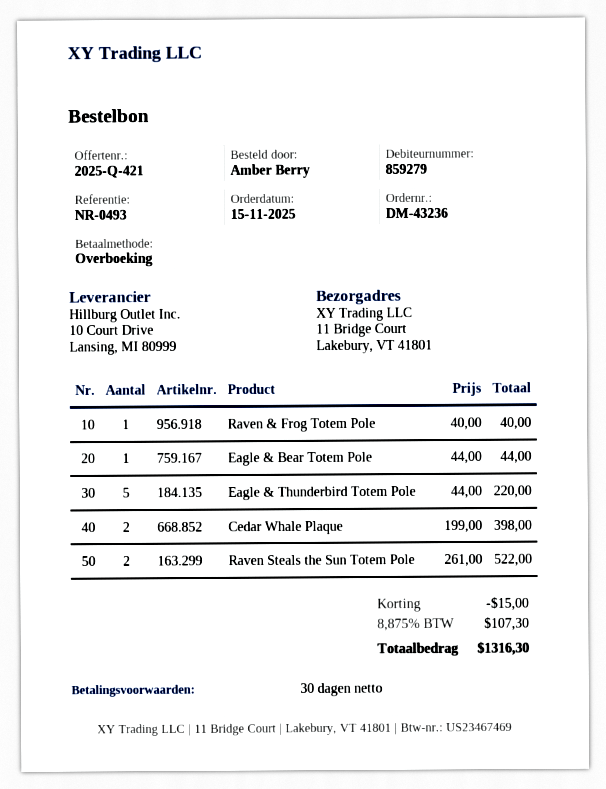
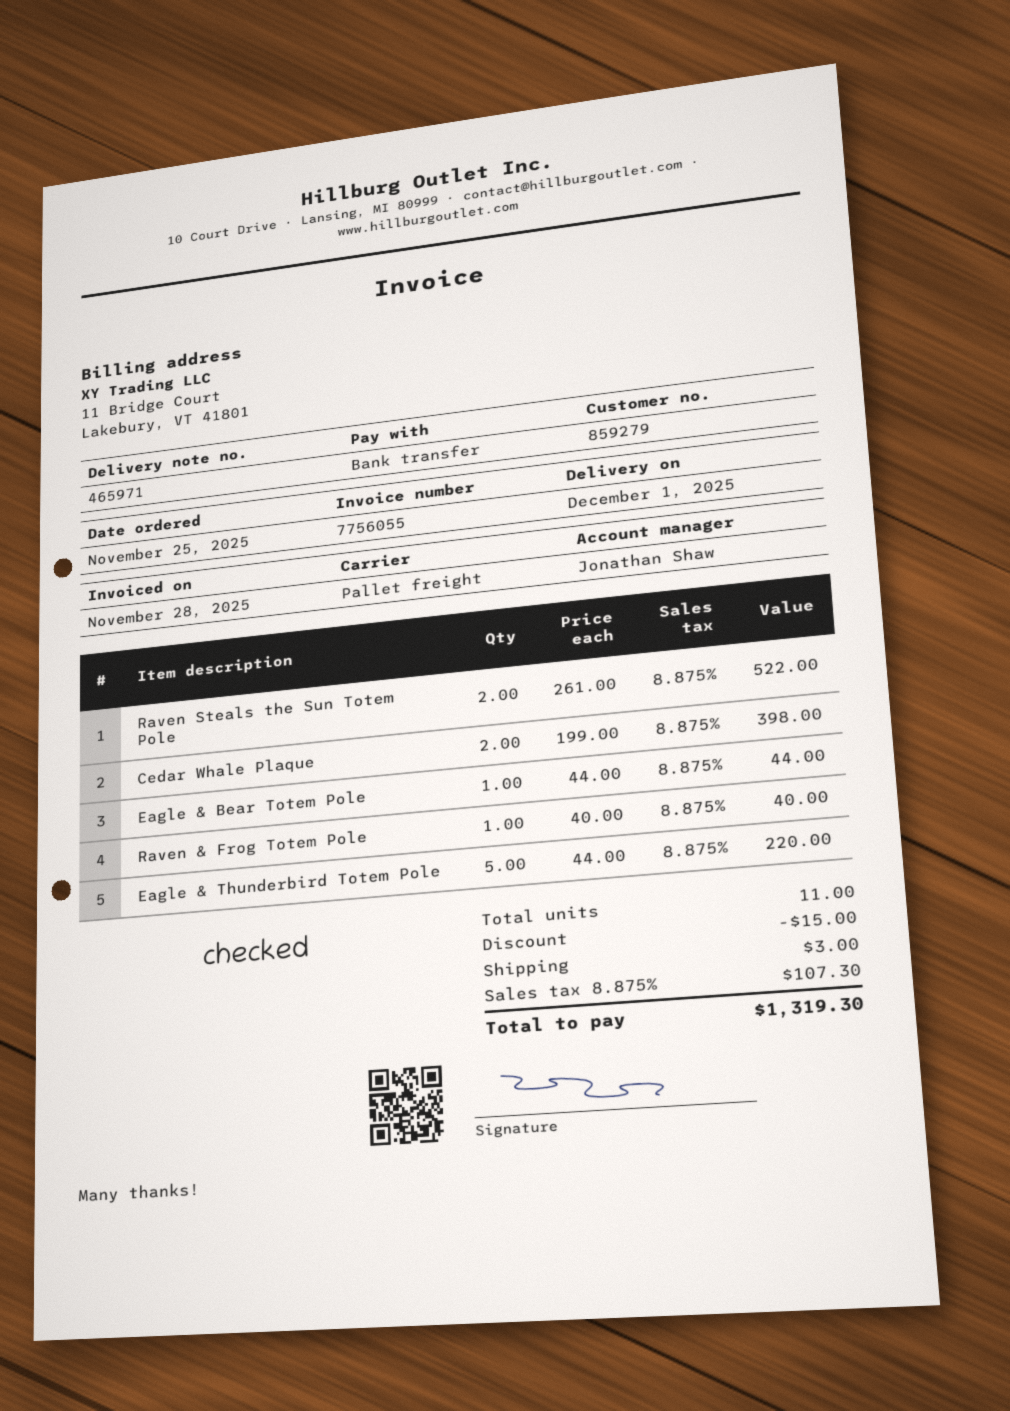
order date: 2025-11-15 -> 2025-11-25
shipping: none -> 3.00
total: 1316.30 -> 1319.30

